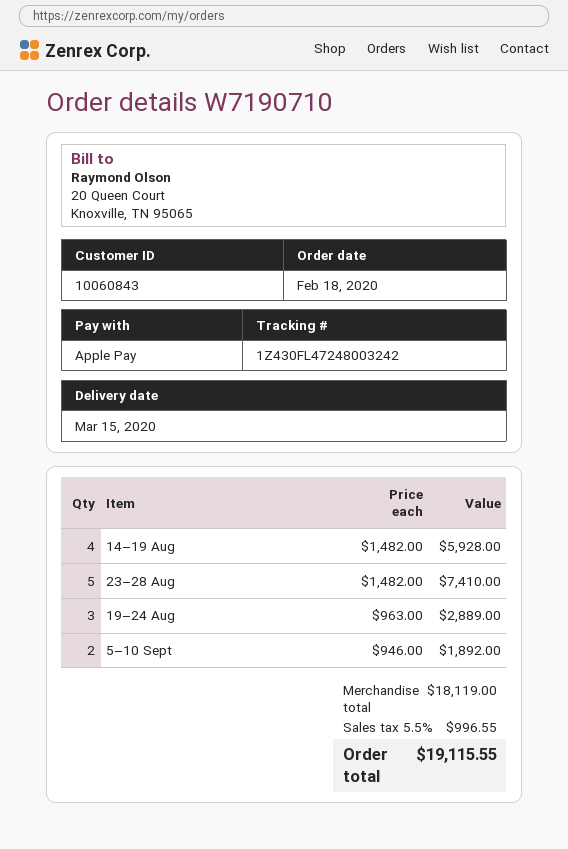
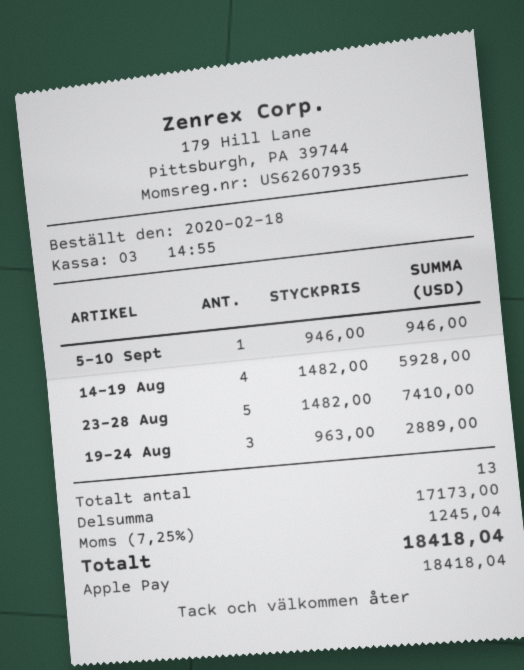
5–10 Sept: 2 x 946.00 = 1892.00 -> 1 x 946.00 = 946.00
subtotal: 18119.00 -> 17173.00
tax: 5.5% = 996.55 -> 7.25% = 1245.04
total: 19115.55 -> 18418.04

